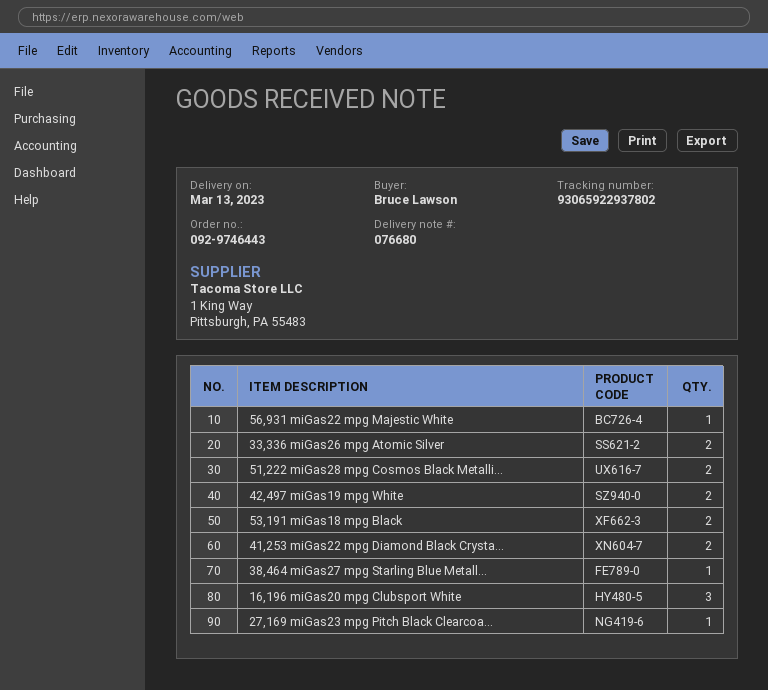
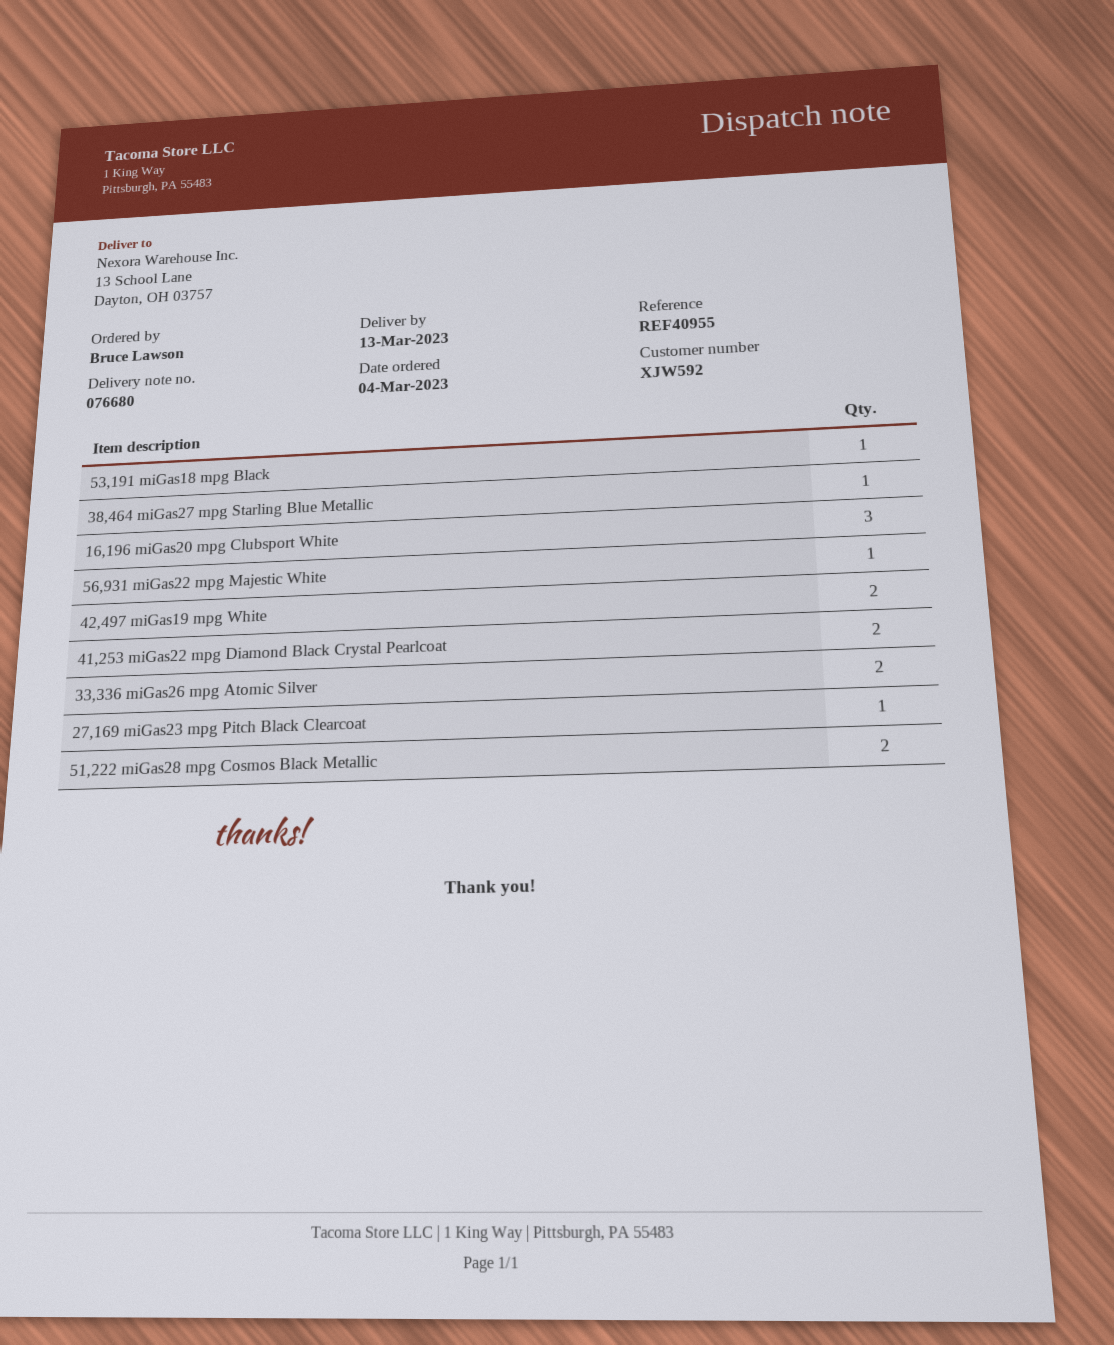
53,191 miGas18 mpg Black: 2 -> 1

